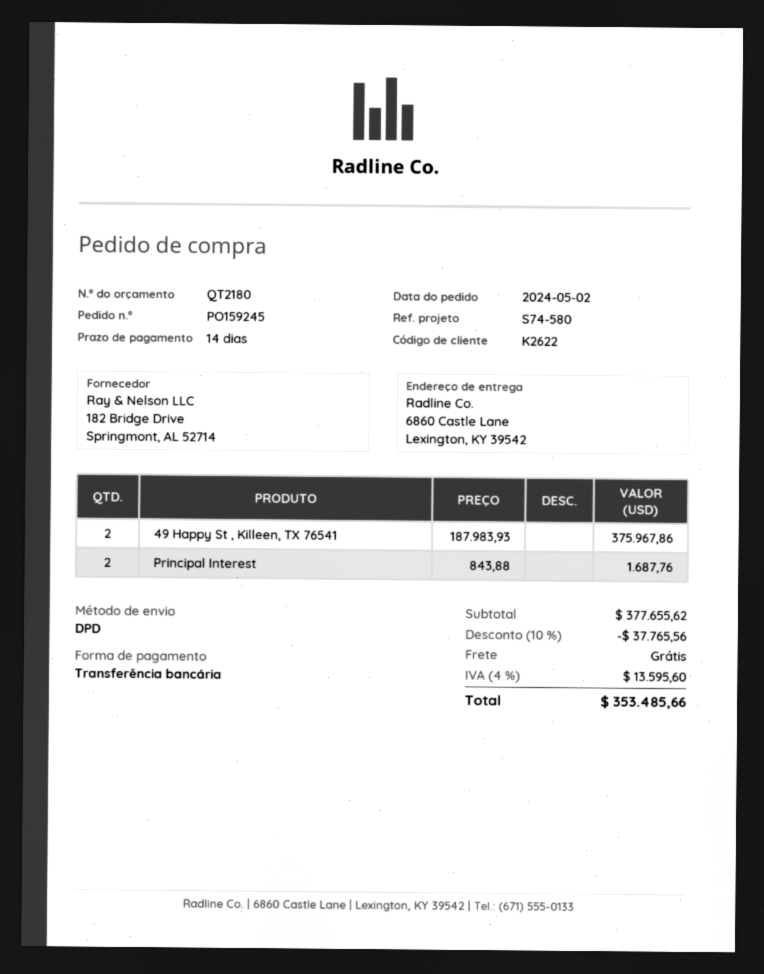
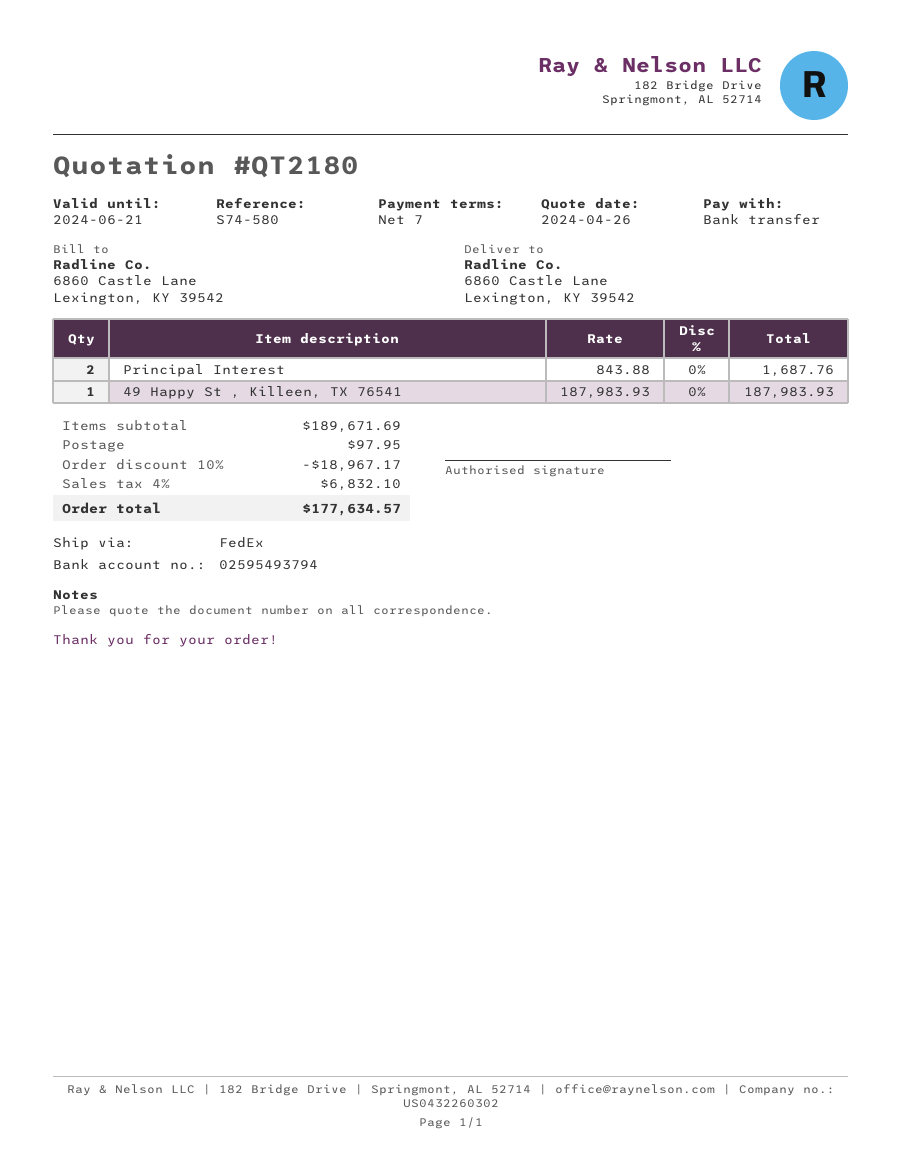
payment terms: 14 days -> 7 days
shipping method: DPD -> FedEx
49 Happy St , Killeen, TX 76541: 2 x 187983.93 = 375967.86 -> 1 x 187983.93 = 187983.93
subtotal: 377655.62 -> 189671.69
discount: 10% = 37765.56 -> 10% = 18967.17
shipping: 0.00 -> 97.95
tax: 4% = 13595.60 -> 4% = 6832.10
total: 353485.66 -> 177634.57

